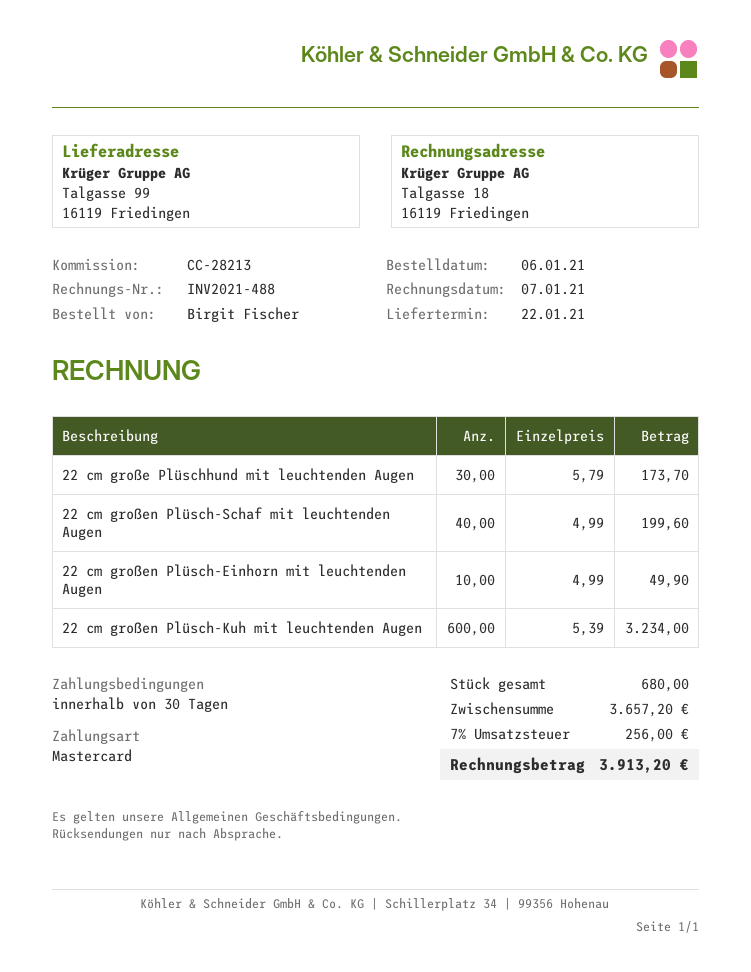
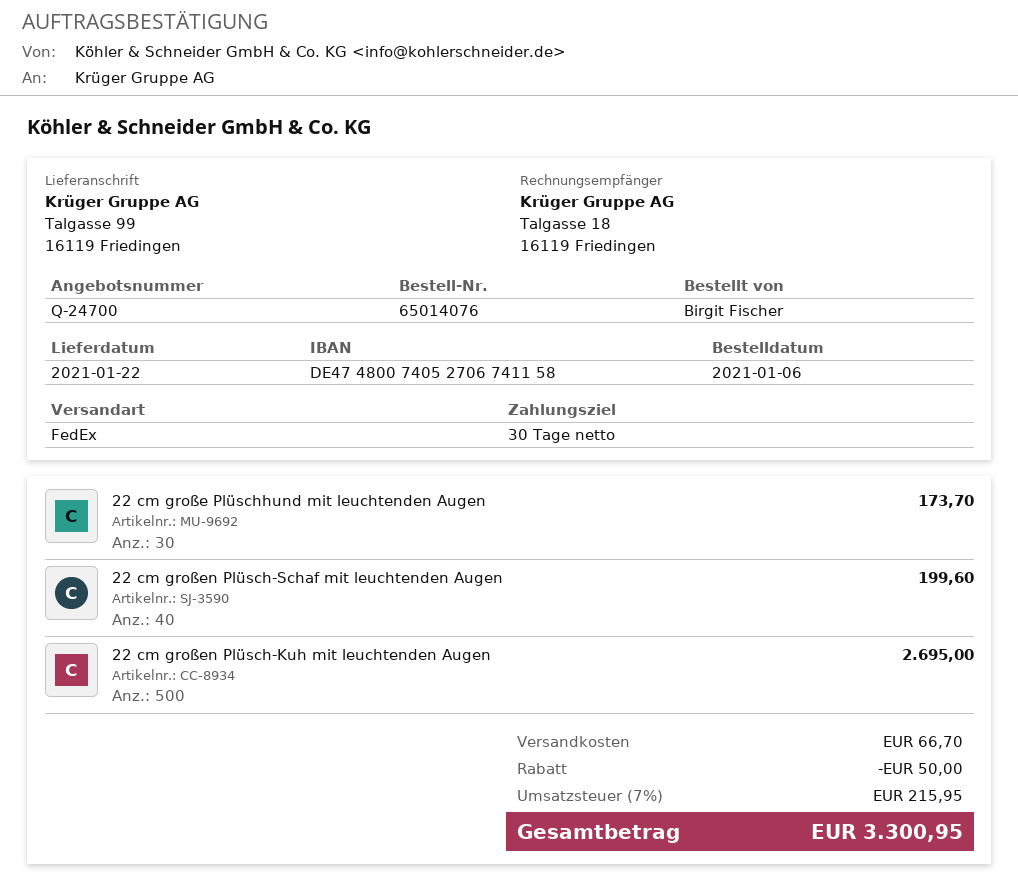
22 cm großen Plüsch-Einhorn mit leuchtenden Augen: 10 for 49.90 -> none
22 cm großen Plüsch-Kuh mit leuchtenden Augen: 600 for 3234.00 -> 500 for 2695.00
discount: none -> 50.00
shipping: none -> 66.70
tax: 7% = 256.00 -> 7% = 215.95
total: 3913.20 -> 3300.95

